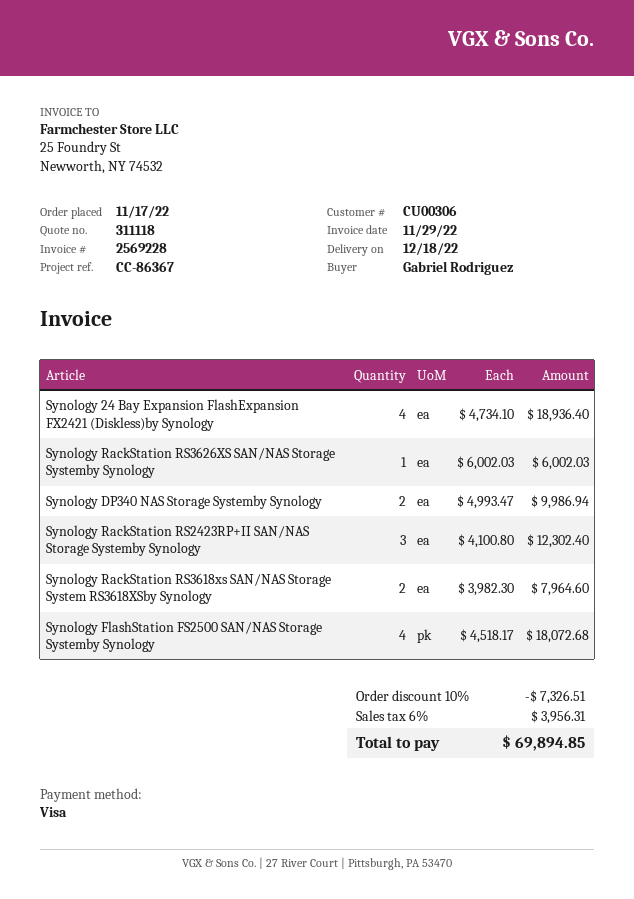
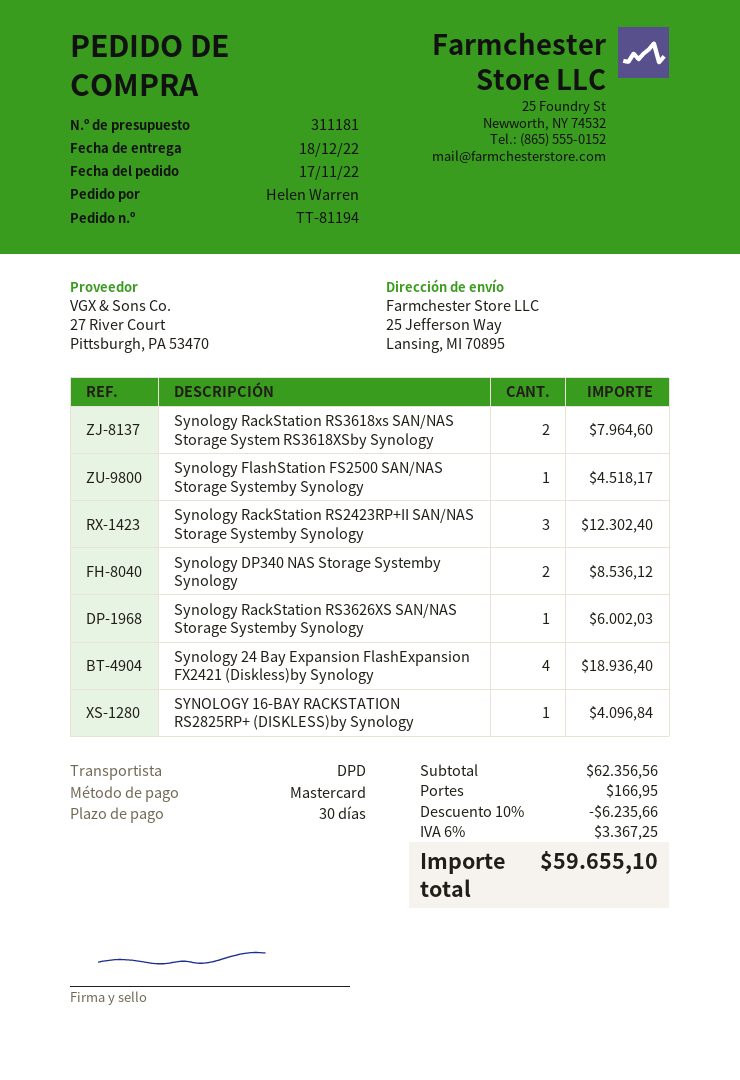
quote number: 311118 -> 311181
ordered by: Gabriel Rodriguez -> Helen Warren
payment method: Visa -> Mastercard
Synology DP340 NAS Storage Systemby Synology: 2 for 9986.94 -> 2 for 8536.12
Synology FlashStation FS2500 SAN/NAS Storage Systemby Synology: 4 for 18072.68 -> 1 for 4518.17
SYNOLOGY 16-BAY RACKSTATION RS2825RP+ (DISKLESS)by Synology: none -> 1 for 4096.84
discount: 10% = 7326.51 -> 10% = 6235.66
shipping: none -> 166.95
tax: 6% = 3956.31 -> 6% = 3367.25
total: 69894.85 -> 59655.10

